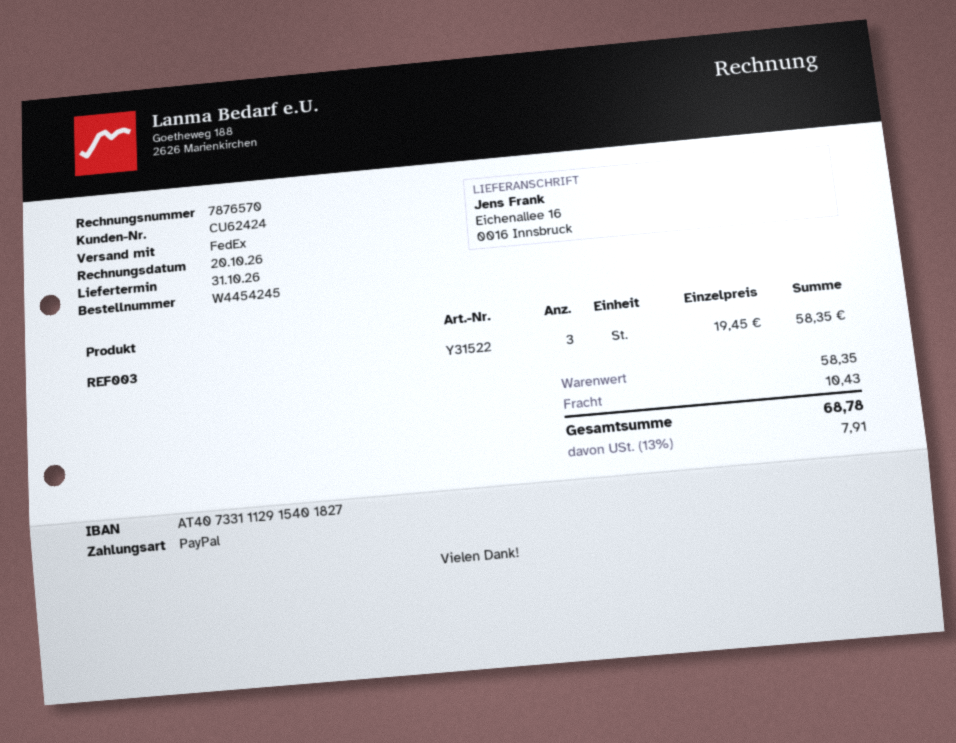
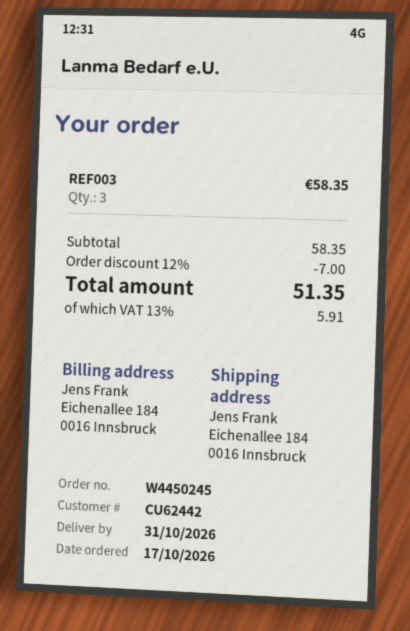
order number: W4454245 -> W4450245
customer number: CU62424 -> CU62442
ship to: Eichenallee 16, 0016 Innsbruck -> Eichenallee 184, 0016 Innsbruck
discount: none -> 12% = 7.00
shipping: 10.43 -> none
tax: 13% = 7.91 -> 13% = 5.91
total: 68.78 -> 51.35

